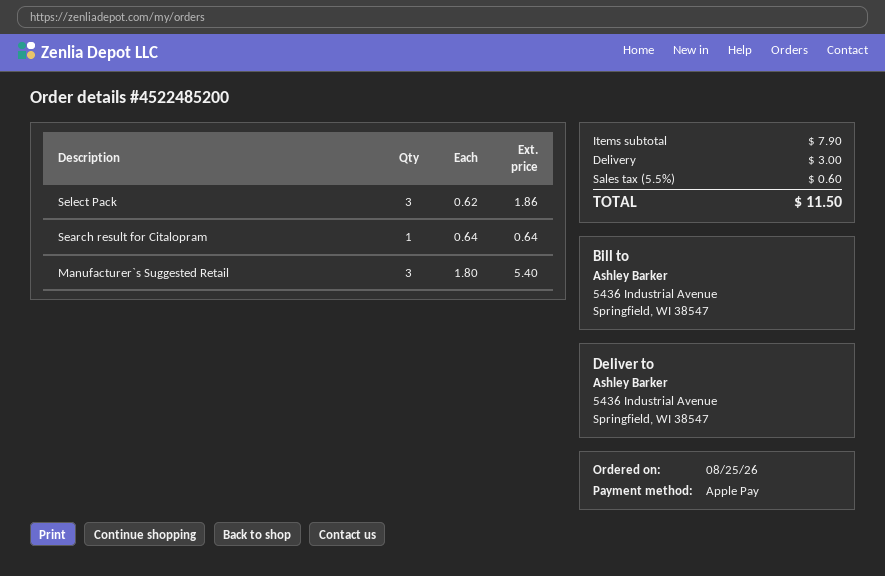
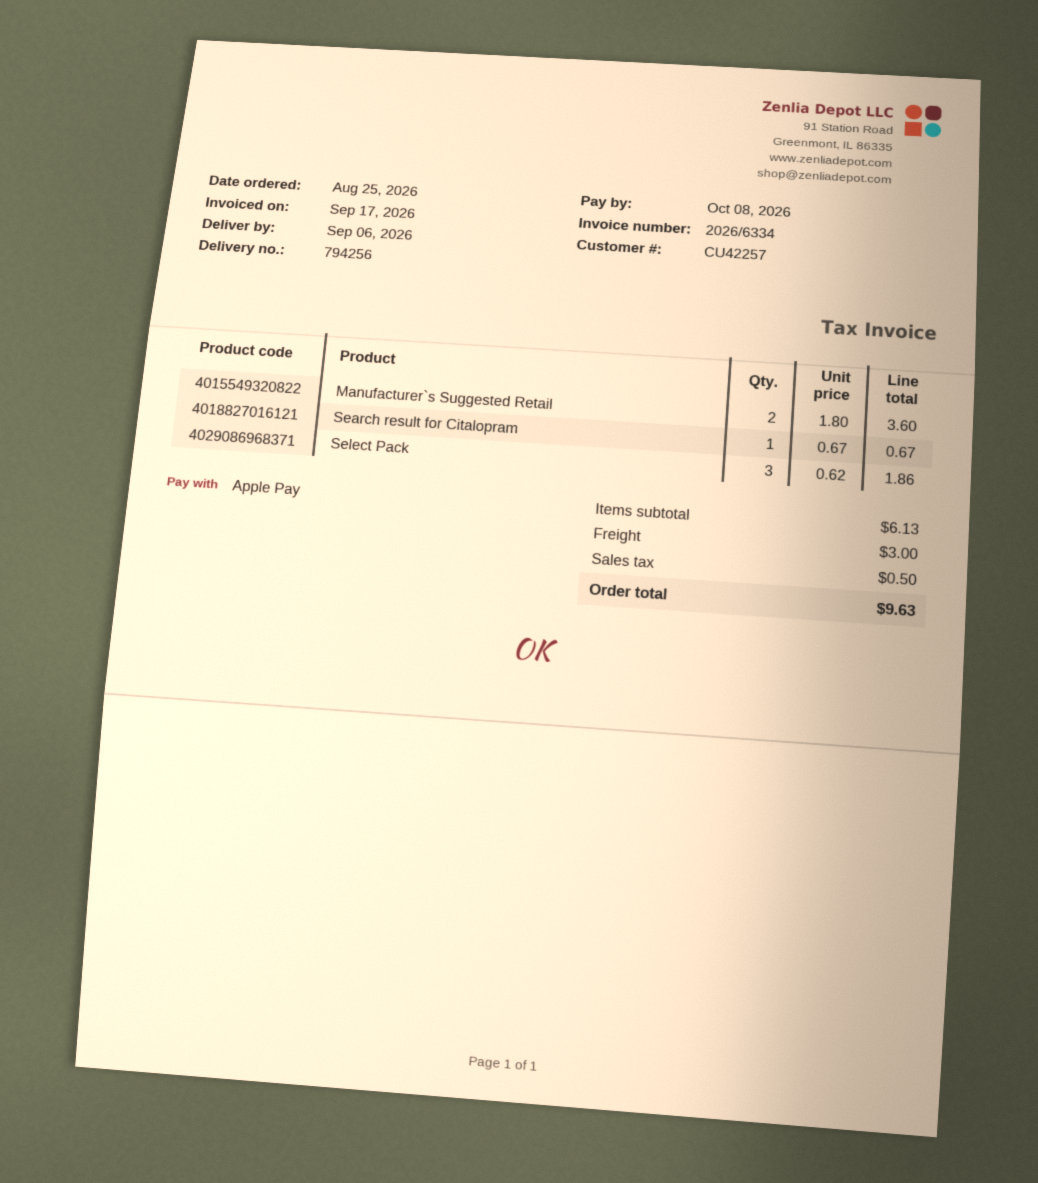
Search result for Citalopram: 1 x 0.64 = 0.64 -> 1 x 0.67 = 0.67
Manufacturer`s Suggested Retail: 3 x 1.80 = 5.40 -> 2 x 1.80 = 3.60
subtotal: 7.90 -> 6.13
tax: 0.60 -> 0.50
total: 11.50 -> 9.63

